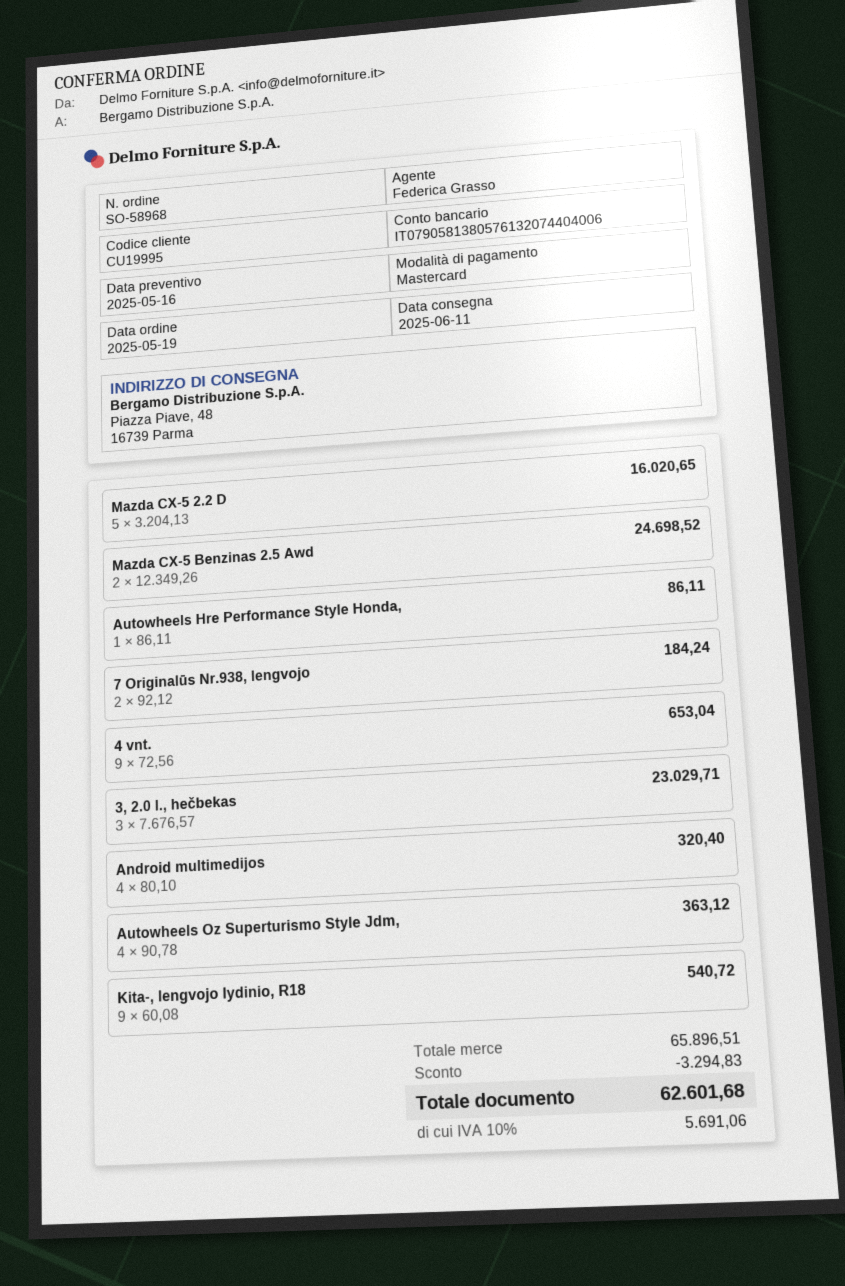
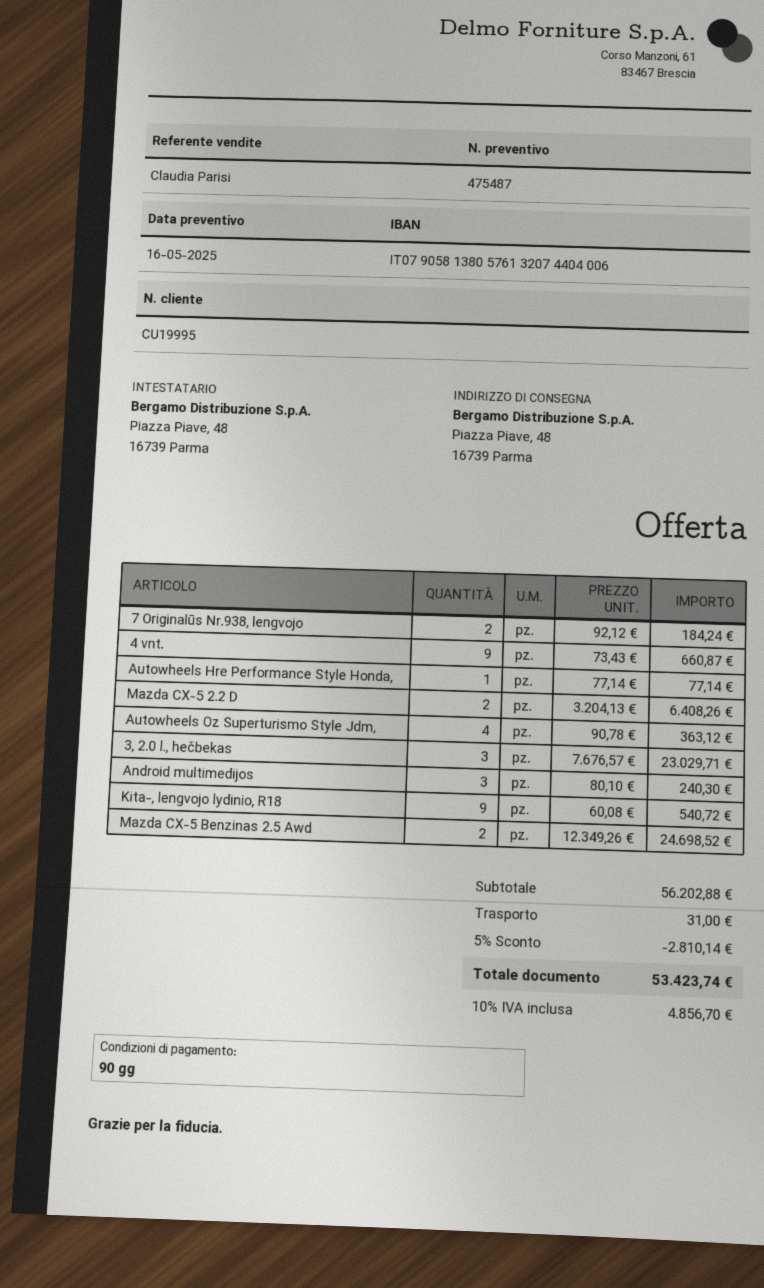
sales rep: Federica Grasso -> Claudia Parisi
Mazda CX-5 2.2 D: 5 x 3204.13 = 16020.65 -> 2 x 3204.13 = 6408.26
Autowheels Hre Performance Style Honda,: 1 x 86.11 = 86.11 -> 1 x 77.14 = 77.14
4 vnt.: 9 x 72.56 = 653.04 -> 9 x 73.43 = 660.87
Android multimedijos: 4 x 80.10 = 320.40 -> 3 x 80.10 = 240.30
subtotal: 65896.51 -> 56202.88
discount: 3294.83 -> 2810.14
shipping: none -> 31.00
tax: 10% = 5691.06 -> 10% = 4856.70
total: 62601.68 -> 53423.74

